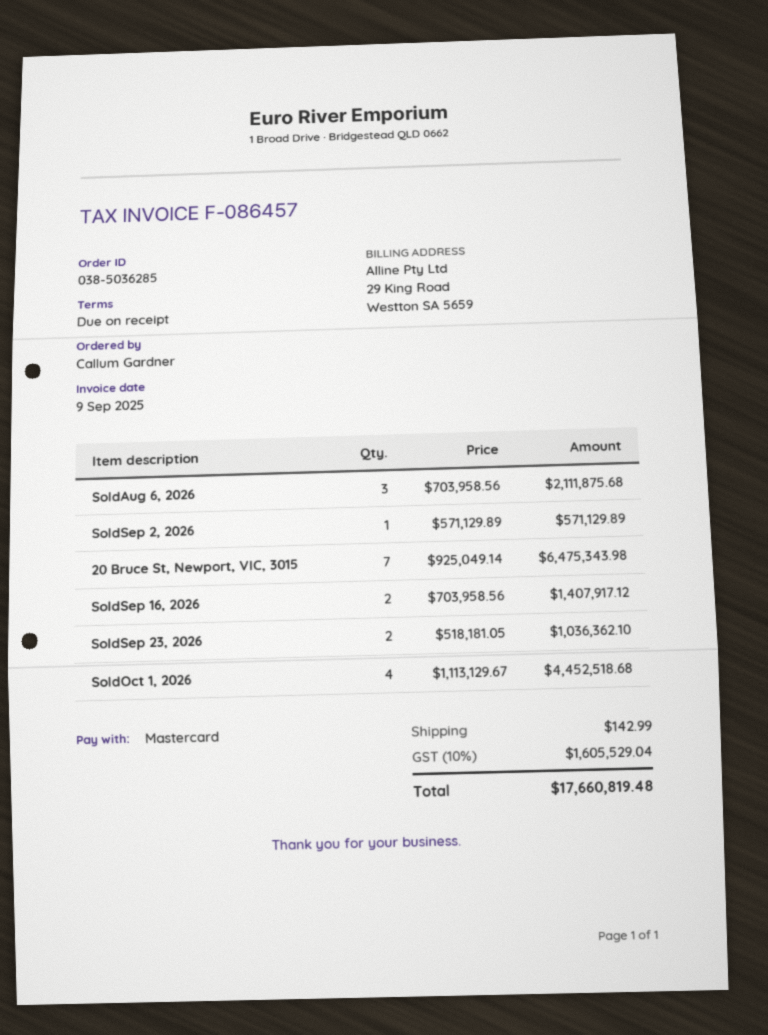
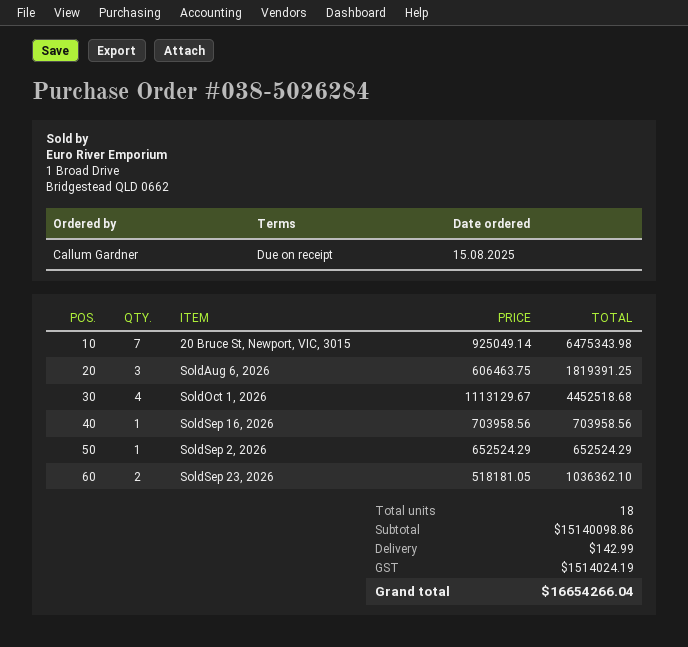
order number: 038-5036285 -> 038-5026284
SoldAug 6, 2026: 3 x 703958.56 = 2111875.68 -> 3 x 606463.75 = 1819391.25
SoldSep 2, 2026: 1 x 571129.89 = 571129.89 -> 1 x 652524.29 = 652524.29
SoldSep 16, 2026: 2 x 703958.56 = 1407917.12 -> 1 x 703958.56 = 703958.56
tax: 1605529.04 -> 1514024.19
total: 17660819.48 -> 16654266.04

